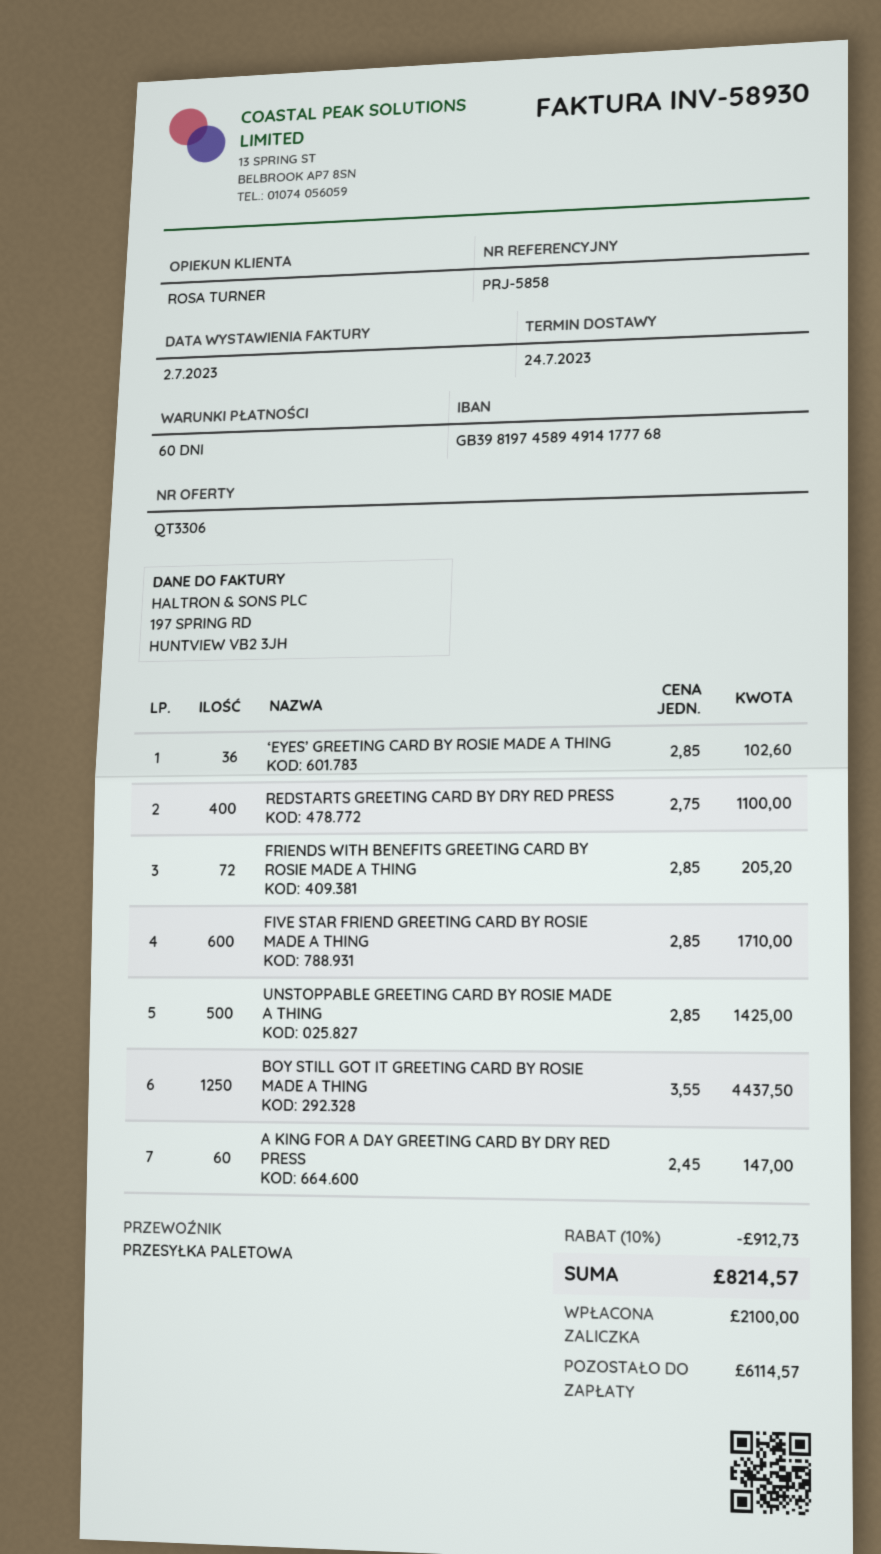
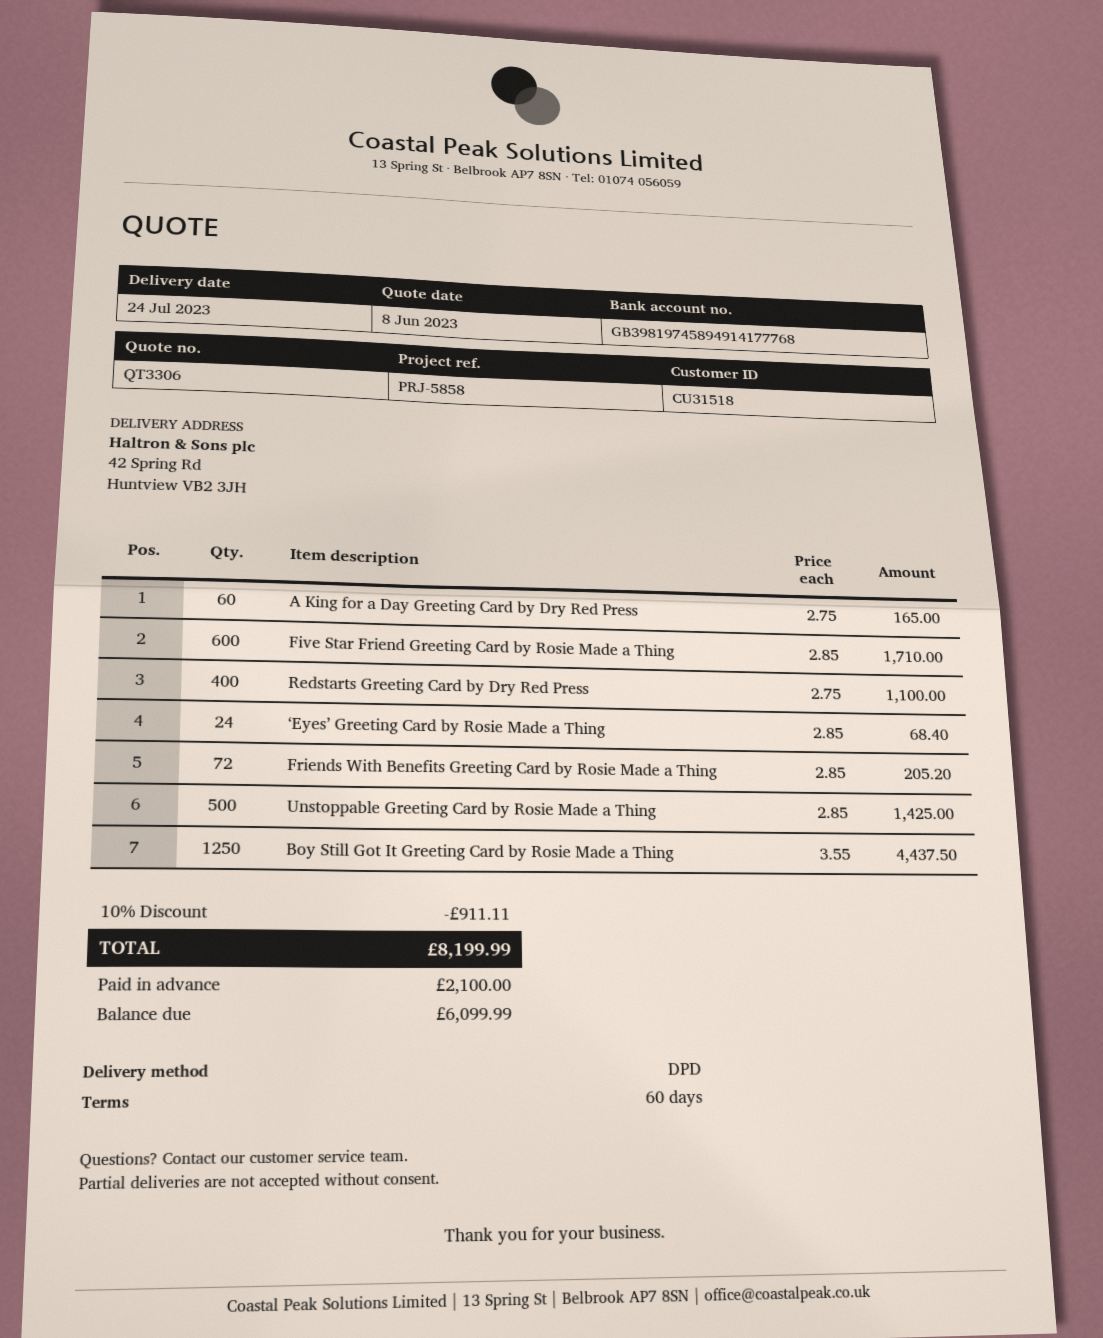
shipping method: pallet freight -> DPD
‘EYES’ GREETING CARD BY ROSIE MADE A THING: 36 x 2.85 = 102.60 -> 24 x 2.85 = 68.40
A KING FOR A DAY GREETING CARD BY DRY RED PRESS: 60 x 2.45 = 147.00 -> 60 x 2.75 = 165.00
discount: 10% = 912.73 -> 10% = 911.11
total: 8214.57 -> 8199.99
balance: 6114.57 -> 6099.99

